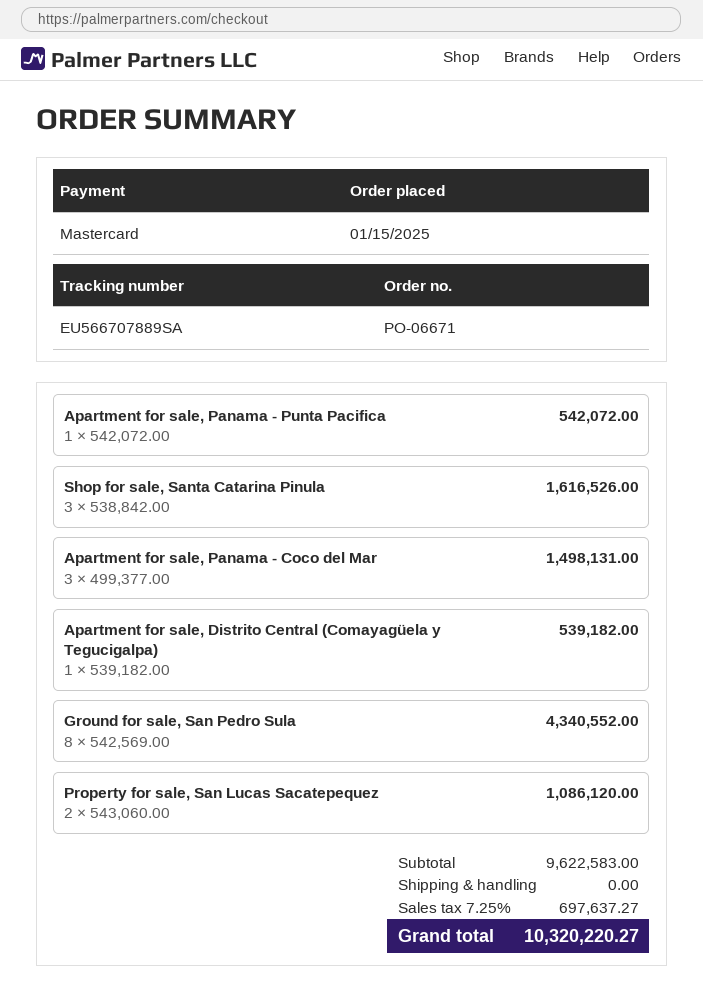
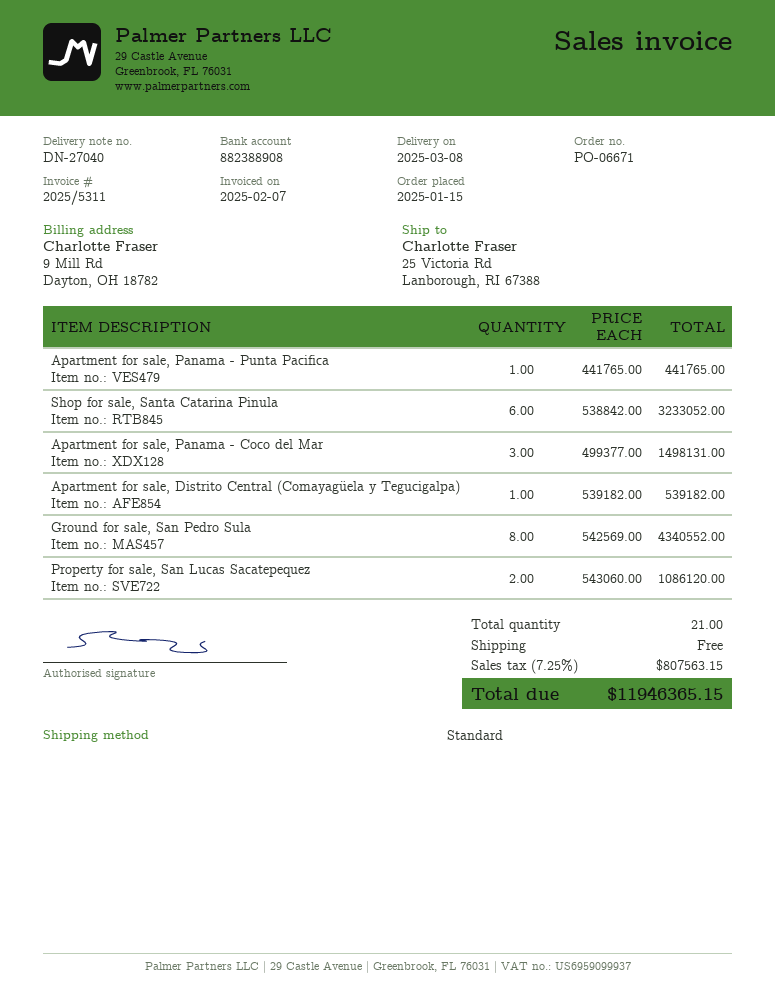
Apartment for sale, Panama - Punta Pacifica: 1 x 542072.00 = 542072.00 -> 1 x 441765.00 = 441765.00
Shop for sale, Santa Catarina Pinula: 3 x 538842.00 = 1616526.00 -> 6 x 538842.00 = 3233052.00
tax: 7.25% = 697637.27 -> 7.25% = 807563.15
total: 10320220.27 -> 11946365.15

